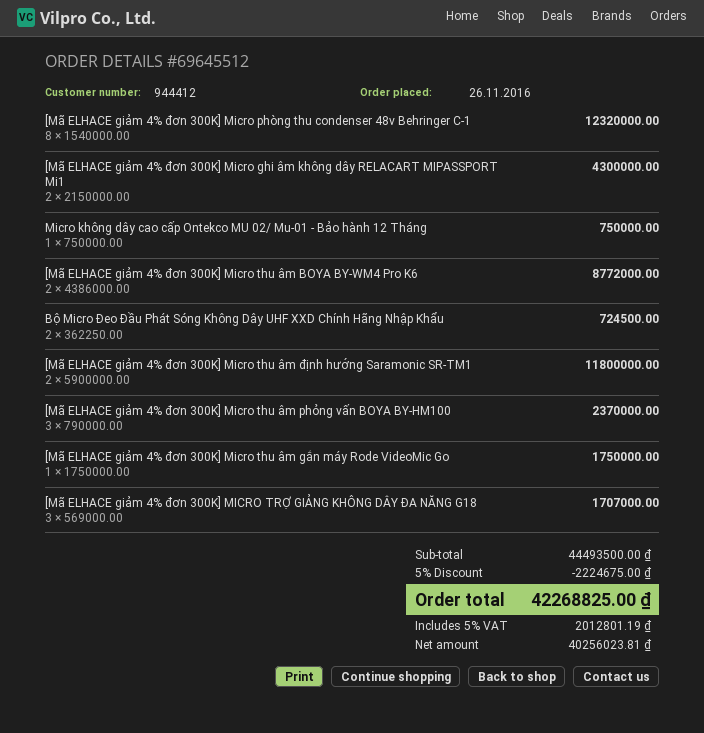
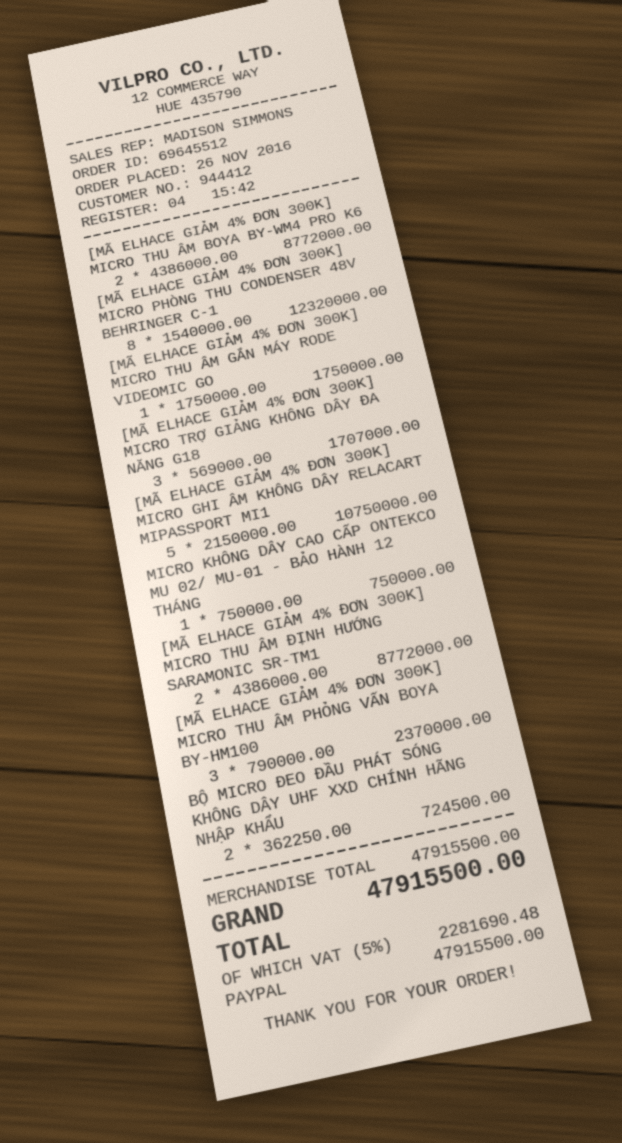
[Mã ELHACE giảm 4% đơn 300K] Micro ghi âm không dây RELACART MIPASSPORT Mi1: 2 x 2150000.00 = 4300000.00 -> 5 x 2150000.00 = 10750000.00
[Mã ELHACE giảm 4% đơn 300K] Micro thu âm định hướng Saramonic SR-TM1: 2 x 5900000.00 = 11800000.00 -> 2 x 4386000.00 = 8772000.00
subtotal: 44493500.00 -> 47915500.00
discount: 5% = 2224675.00 -> none
tax: 5% = 2012801.19 -> 5% = 2281690.48
total: 42268825.00 -> 47915500.00

